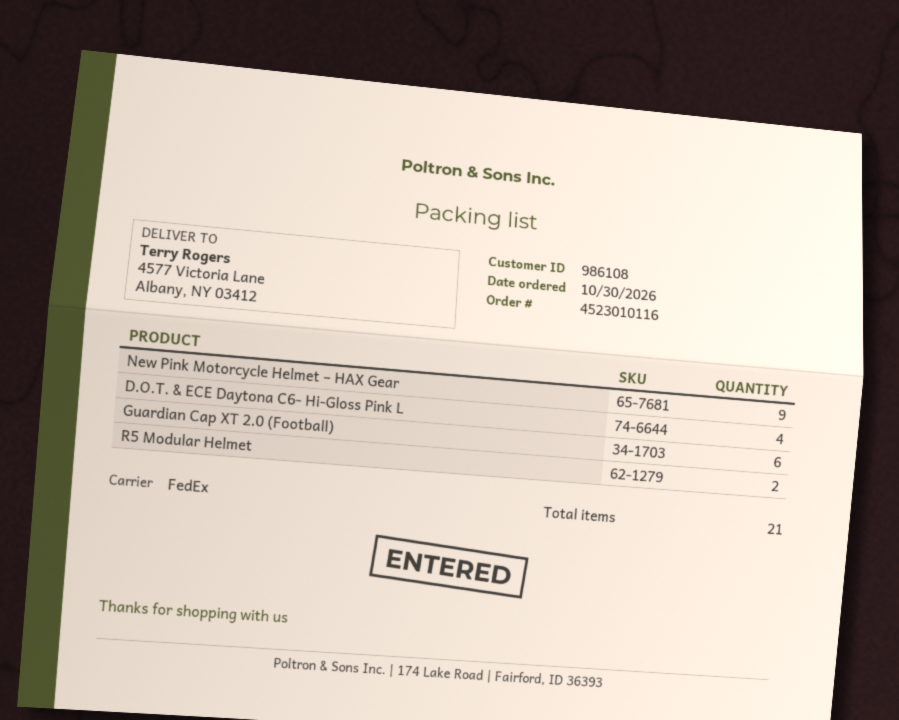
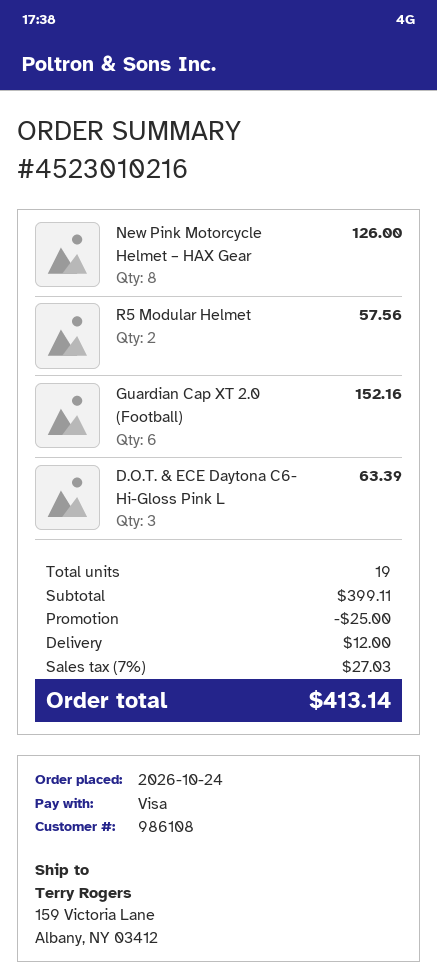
order number: 4523010116 -> 4523010216
order date: 2026-10-30 -> 2026-10-24
ship to: 4577 Victoria Lane, Albany, NY 03412 -> 159 Victoria Lane, Albany, NY 03412
New Pink Motorcycle Helmet – HAX Gear: 9 -> 8
D.O.T. & ECE Daytona C6- Hi-Gloss Pink L: 4 -> 3
total quantity: 21 -> 19

